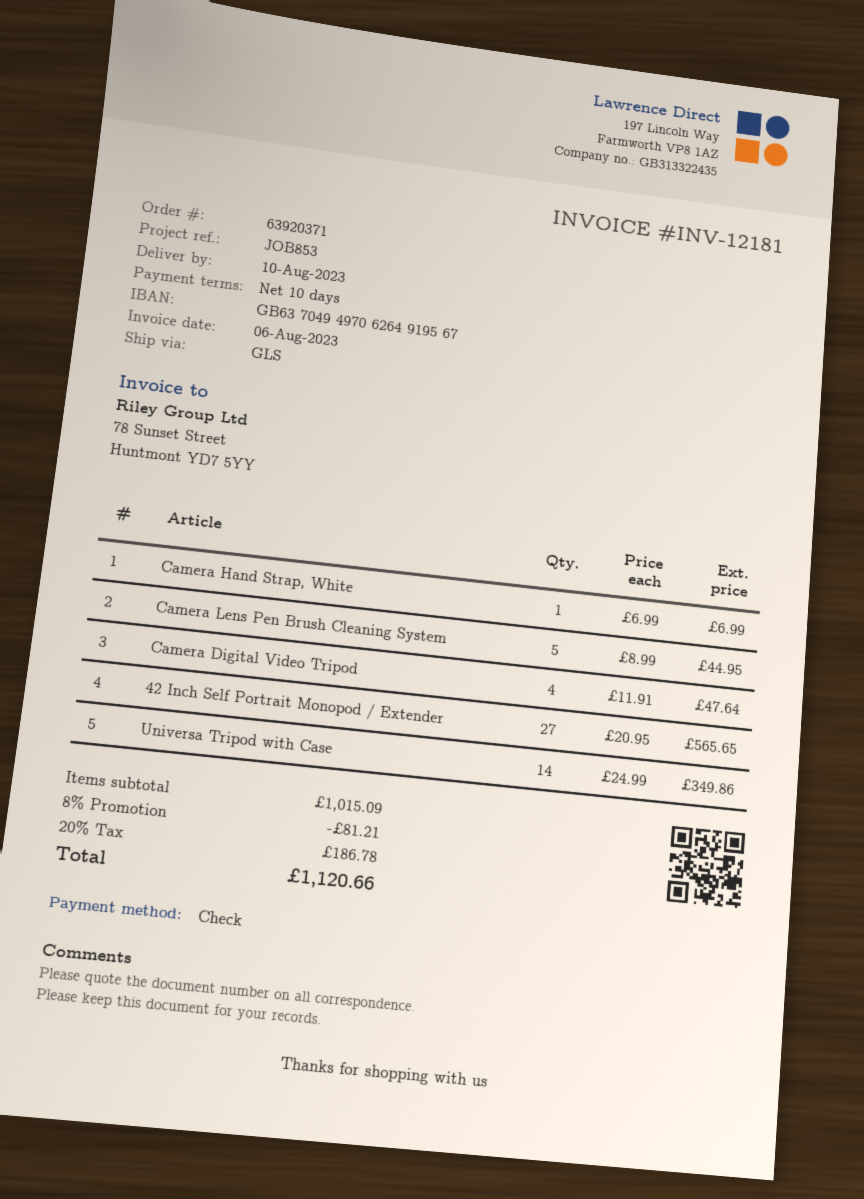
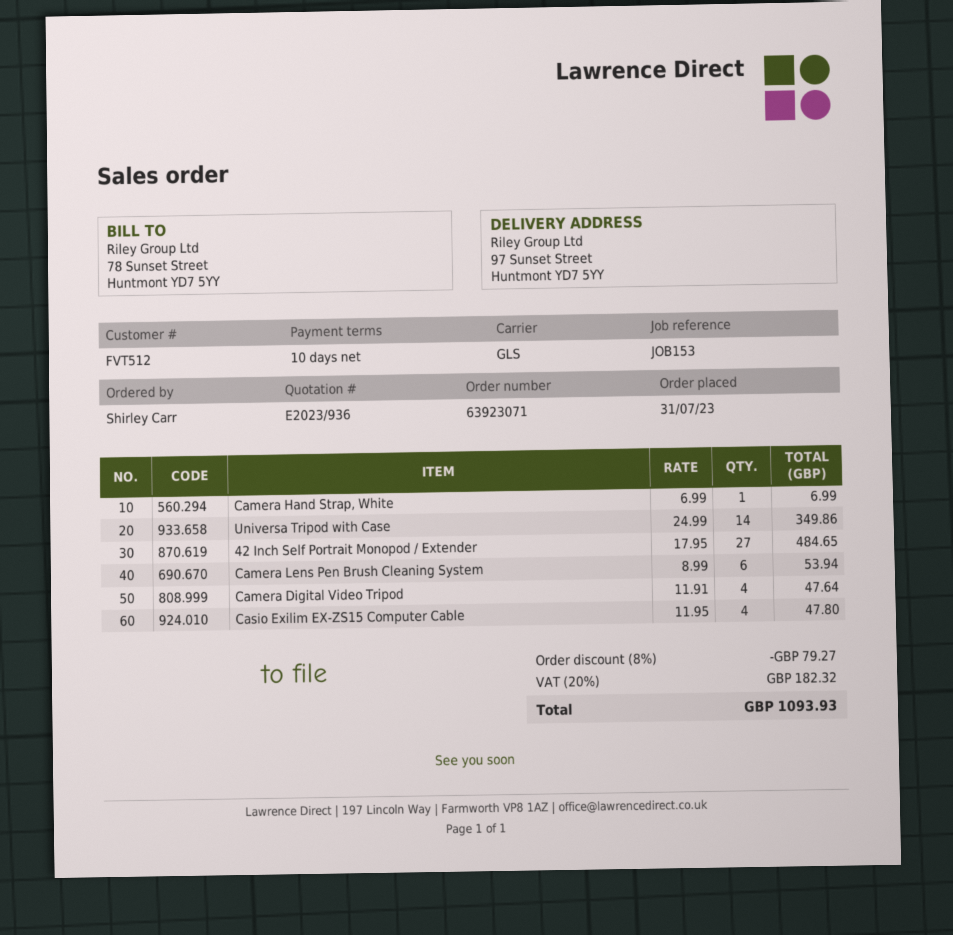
order number: 63920371 -> 63923071
reference: JOB853 -> JOB153
Camera Lens Pen Brush Cleaning System: 5 x 8.99 = 44.95 -> 6 x 8.99 = 53.94
42 Inch Self Portrait Monopod / Extender: 27 x 20.95 = 565.65 -> 27 x 17.95 = 484.65
Casio Exilim EX-ZS15 Computer Cable: none -> 4 x 11.95 = 47.80
discount: 8% = 81.21 -> 8% = 79.27
tax: 20% = 186.78 -> 20% = 182.32
total: 1120.66 -> 1093.93

